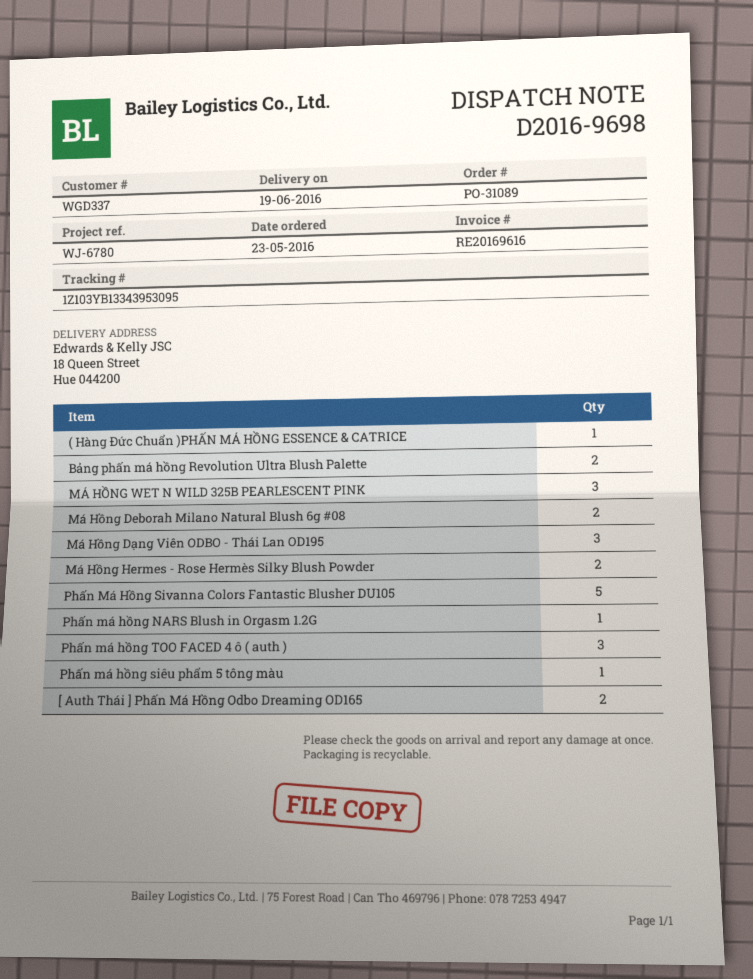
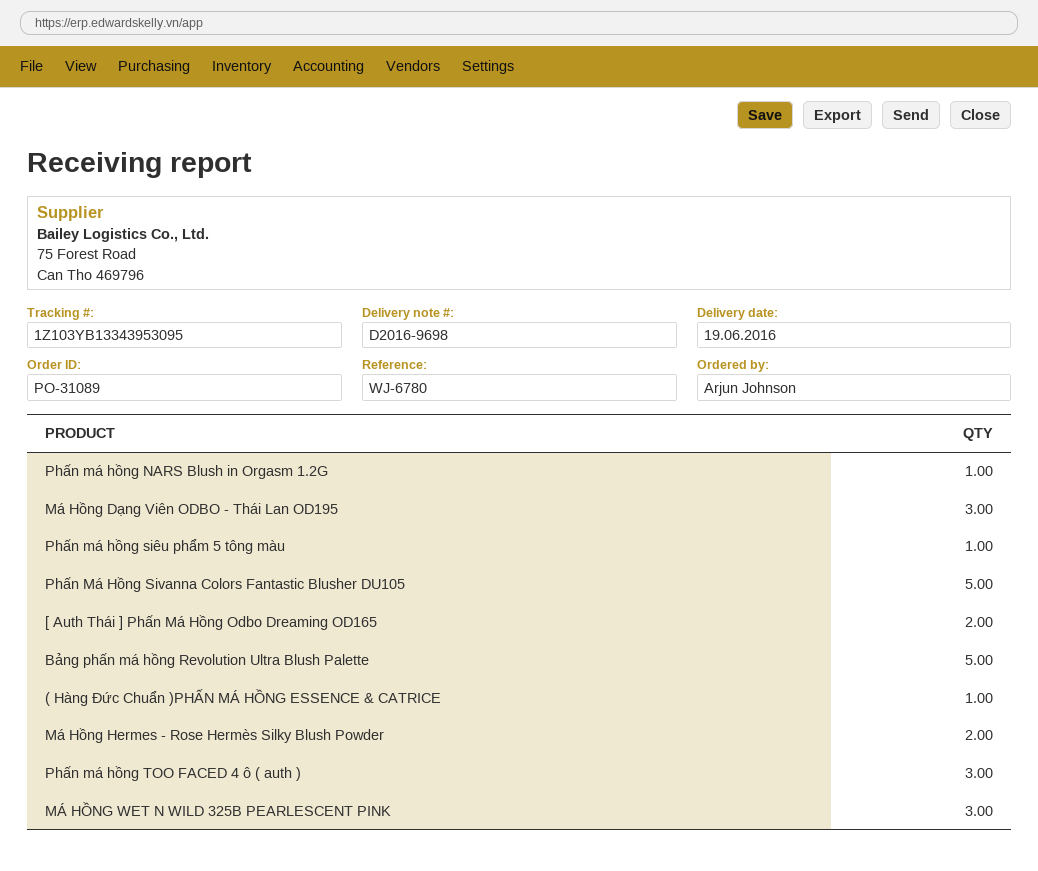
Bảng phấn má hồng Revolution Ultra Blush Palette: 2 -> 5
Má Hồng Deborah Milano Natural Blush 6g #08: 2 -> none

